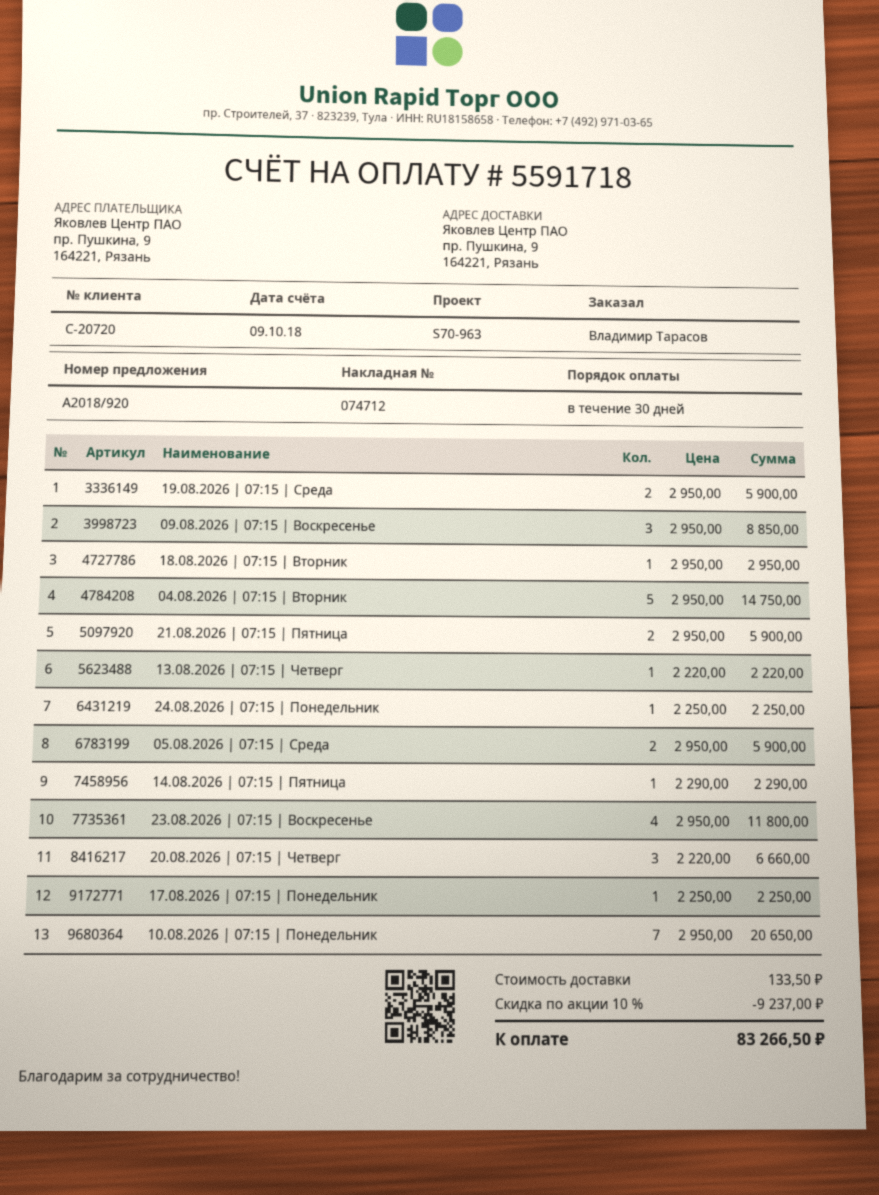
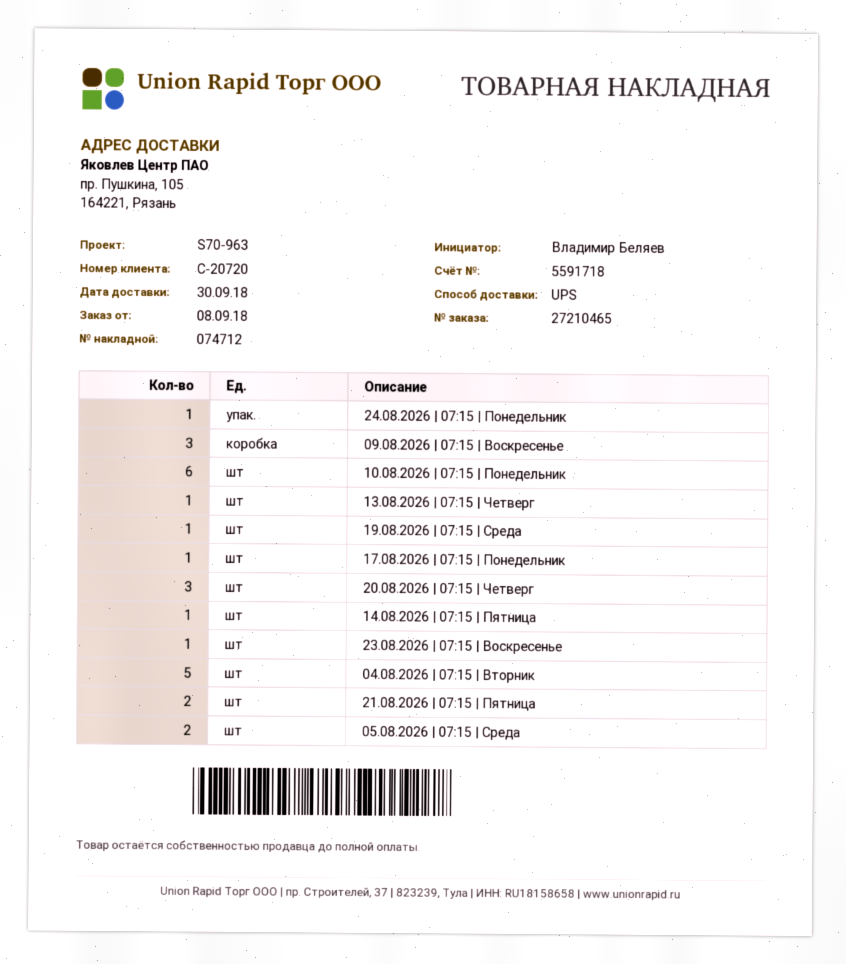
ordered by: Владимир Тарасов -> Владимир Беляев
ship to: пр. Пушкина, 9, 164221, Рязань -> пр. Пушкина, 105, 164221, Рязань
19.08.2026 | 07:15 | Среда: 2 -> 1
18.08.2026 | 07:15 | Вторник: 1 -> none
23.08.2026 | 07:15 | Воскресенье: 4 -> 1
10.08.2026 | 07:15 | Понедельник: 7 -> 6

